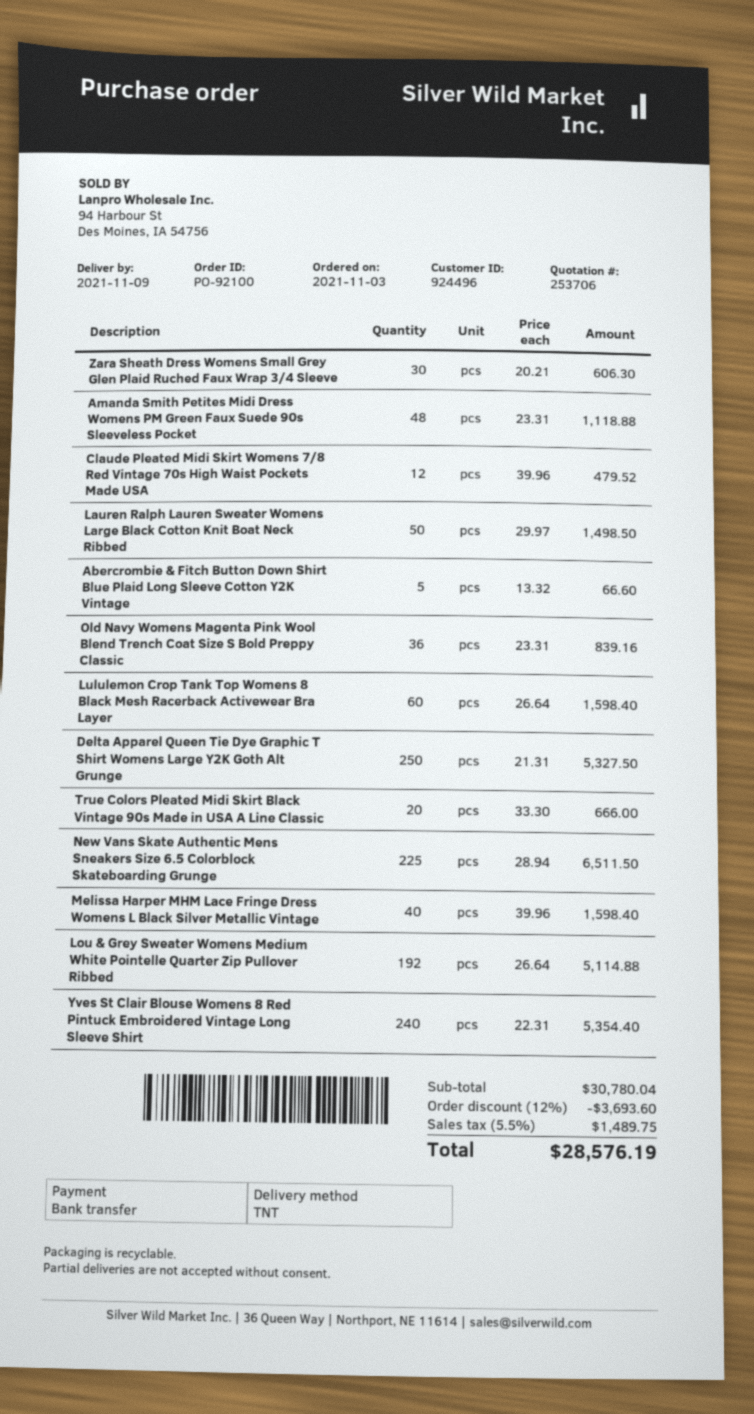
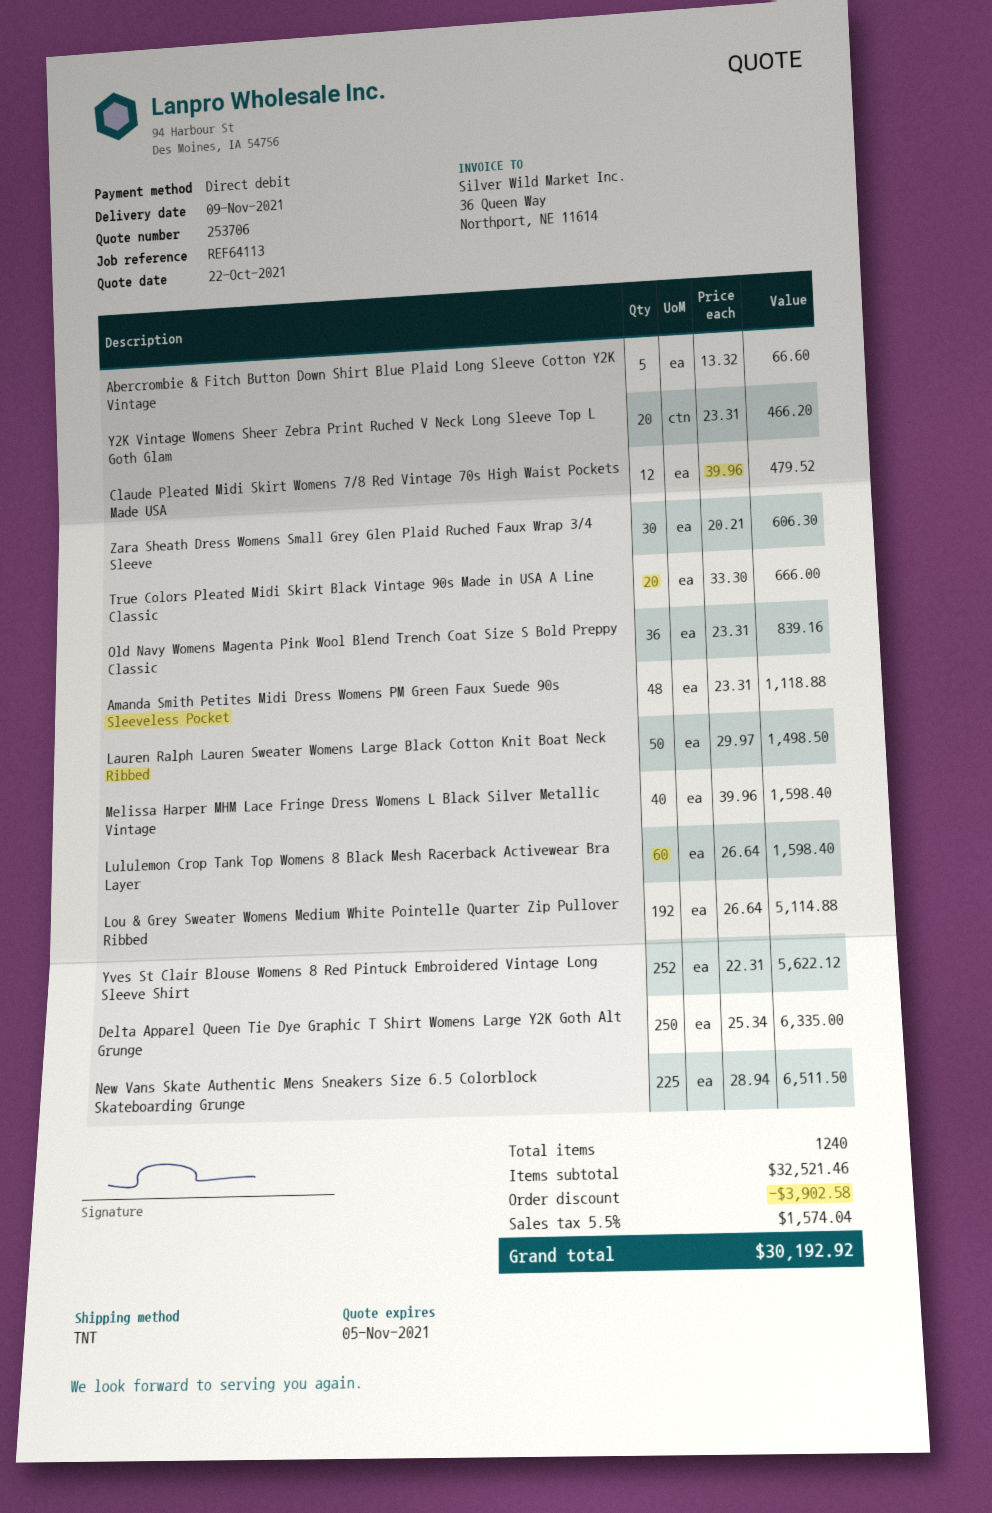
payment method: bank transfer -> direct debit
Delta Apparel Queen Tie Dye Graphic T Shirt Womens Large Y2K Goth Alt Grunge: 250 x 21.31 = 5327.50 -> 250 x 25.34 = 6335.00
Yves St Clair Blouse Womens 8 Red Pintuck Embroidered Vintage Long Sleeve Shirt: 240 x 22.31 = 5354.40 -> 252 x 22.31 = 5622.12
Y2K Vintage Womens Sheer Zebra Print Ruched V Neck Long Sleeve Top L Goth Glam: none -> 20 x 23.31 = 466.20
subtotal: 30780.04 -> 32521.46
discount: 3693.60 -> 3902.58
tax: 5.5% = 1489.75 -> 5.5% = 1574.04
total: 28576.19 -> 30192.92

